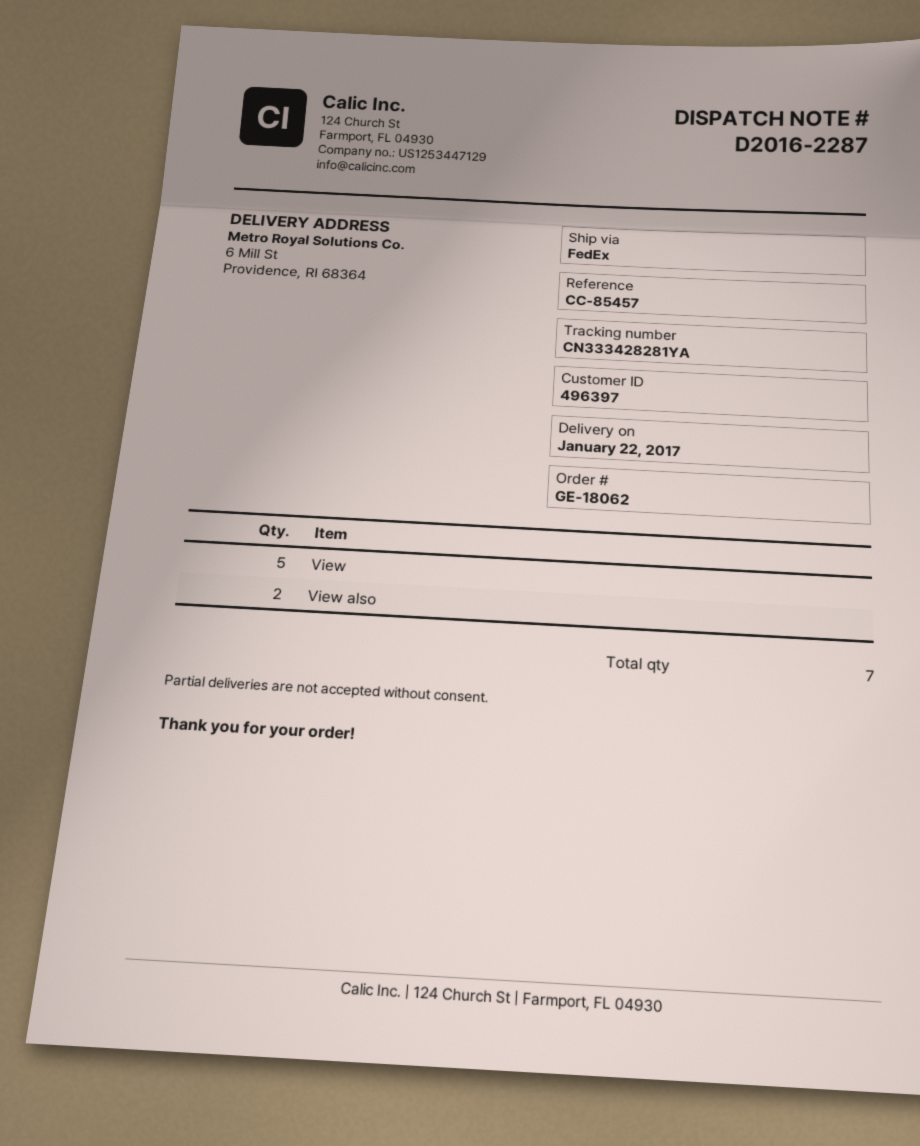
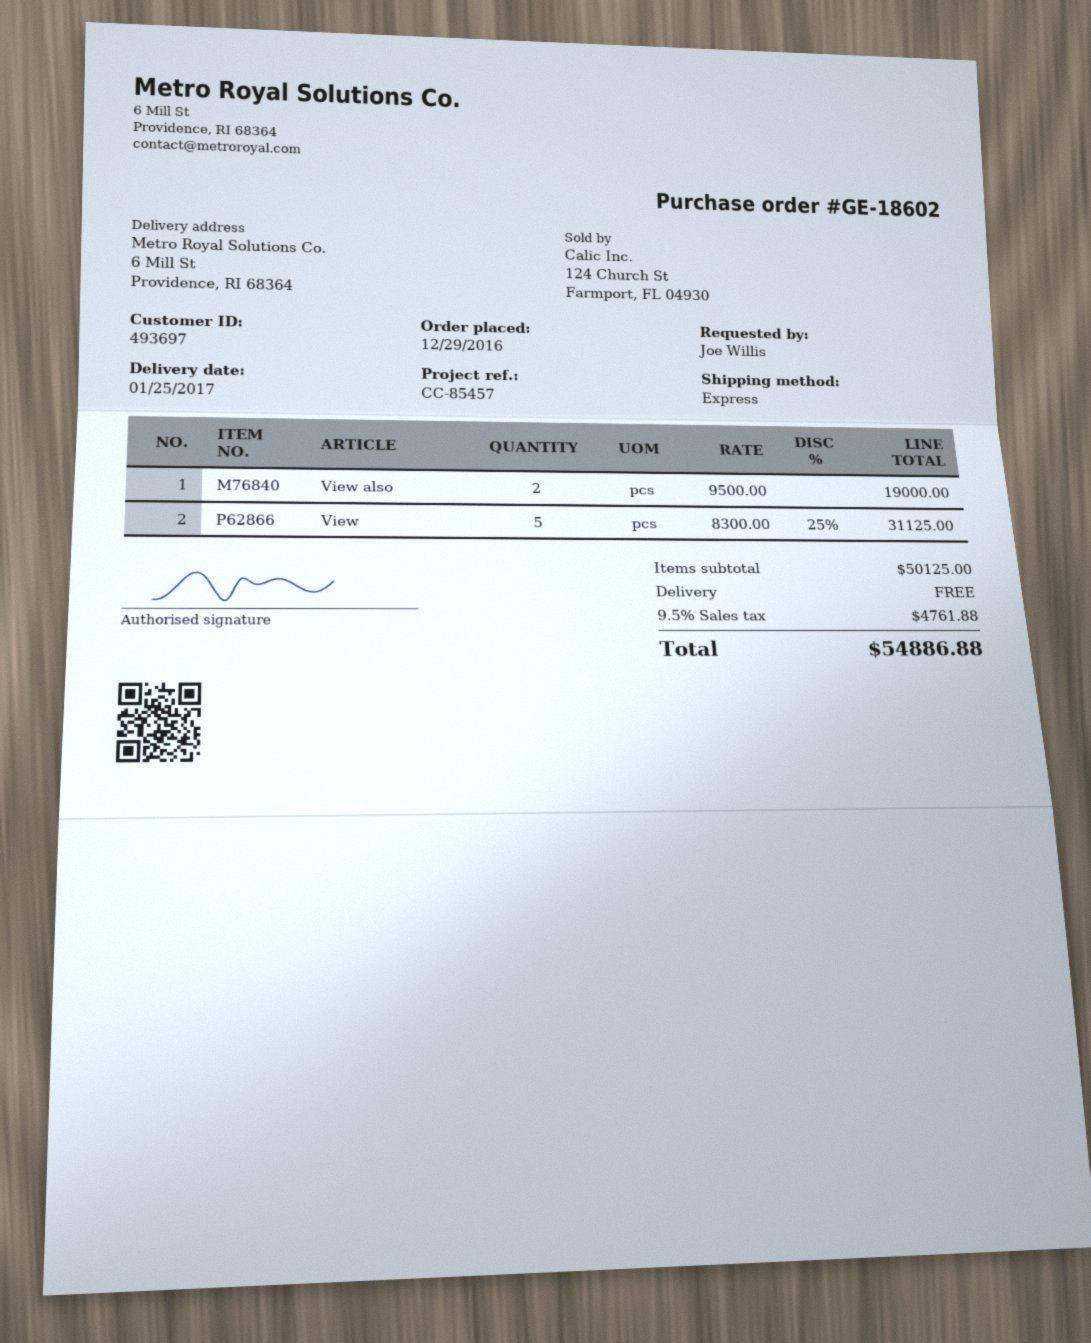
order number: GE-18062 -> GE-18602
delivery date: 2017-01-22 -> 2017-01-25
customer number: 496397 -> 493697
shipping method: FedEx -> express

